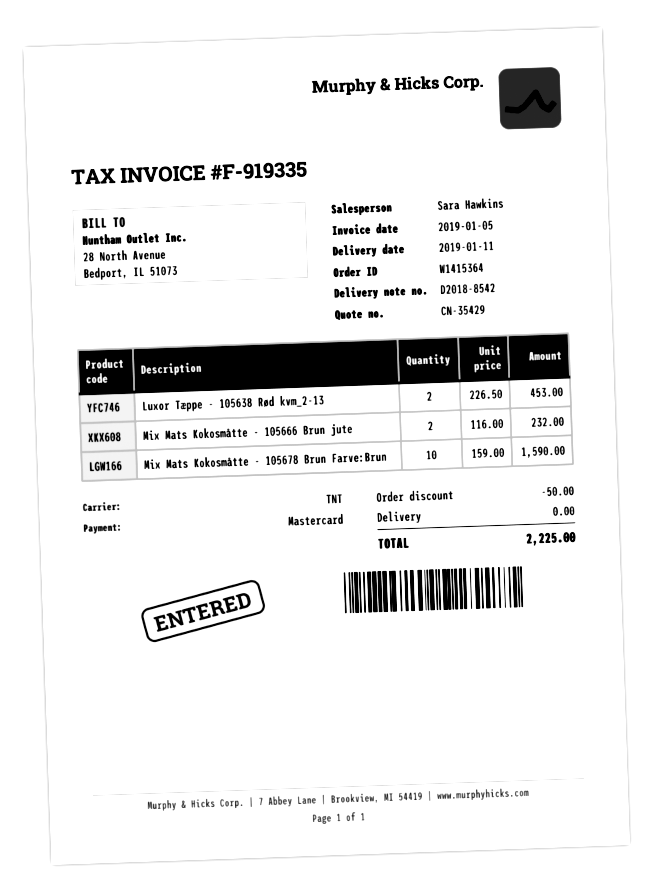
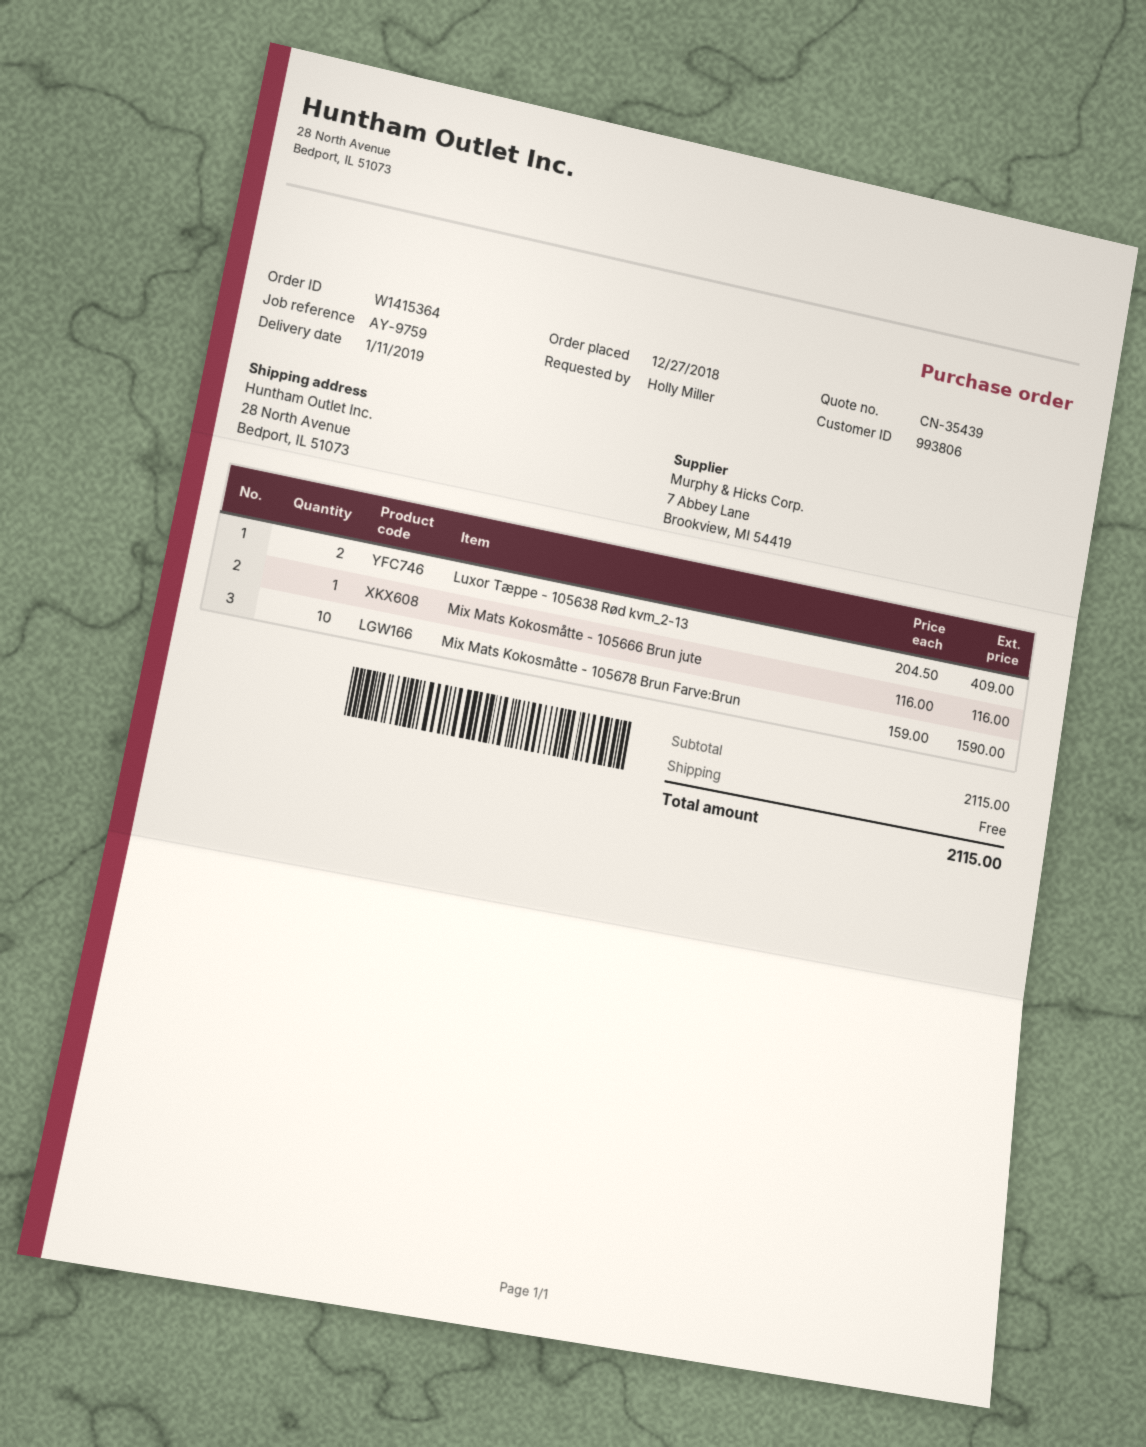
quote number: CN-35429 -> CN-35439
Luxor Tæppe - 105638 Rød kvm_2-13: 2 x 226.50 = 453.00 -> 2 x 204.50 = 409.00
Mix Mats Kokosmåtte - 105666 Brun jute: 2 x 116.00 = 232.00 -> 1 x 116.00 = 116.00
discount: 50.00 -> none
total: 2225.00 -> 2115.00

